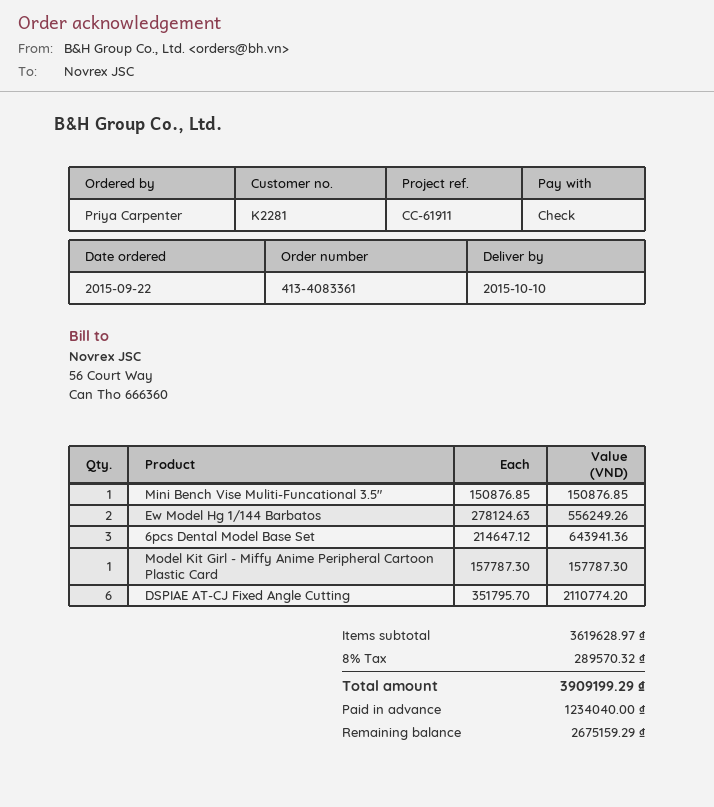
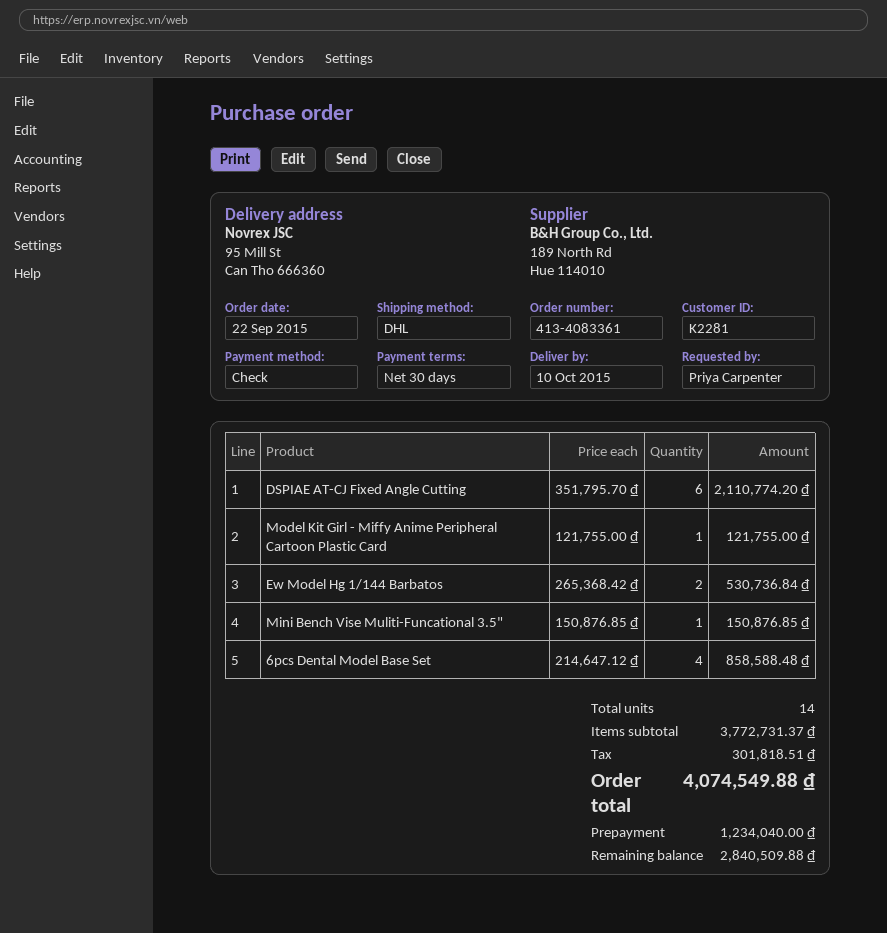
Ew Model Hg 1/144 Barbatos: 2 x 278124.63 = 556249.26 -> 2 x 265368.42 = 530736.84
6pcs Dental Model Base Set: 3 x 214647.12 = 643941.36 -> 4 x 214647.12 = 858588.48
Model Kit Girl - Miffy Anime Peripheral Cartoon Plastic Card: 1 x 157787.30 = 157787.30 -> 1 x 121755.00 = 121755.00
subtotal: 3619628.97 -> 3772731.37
tax: 289570.32 -> 301818.51
total: 3909199.29 -> 4074549.88
balance: 2675159.29 -> 2840509.88

